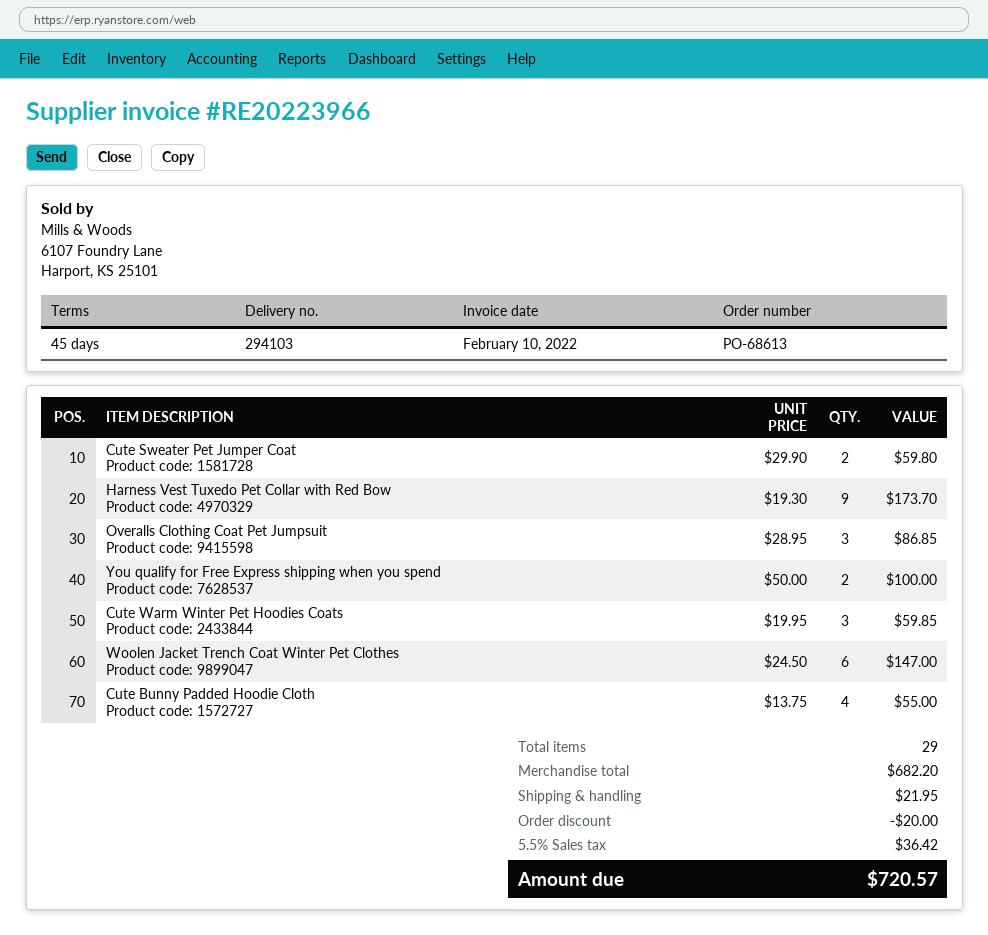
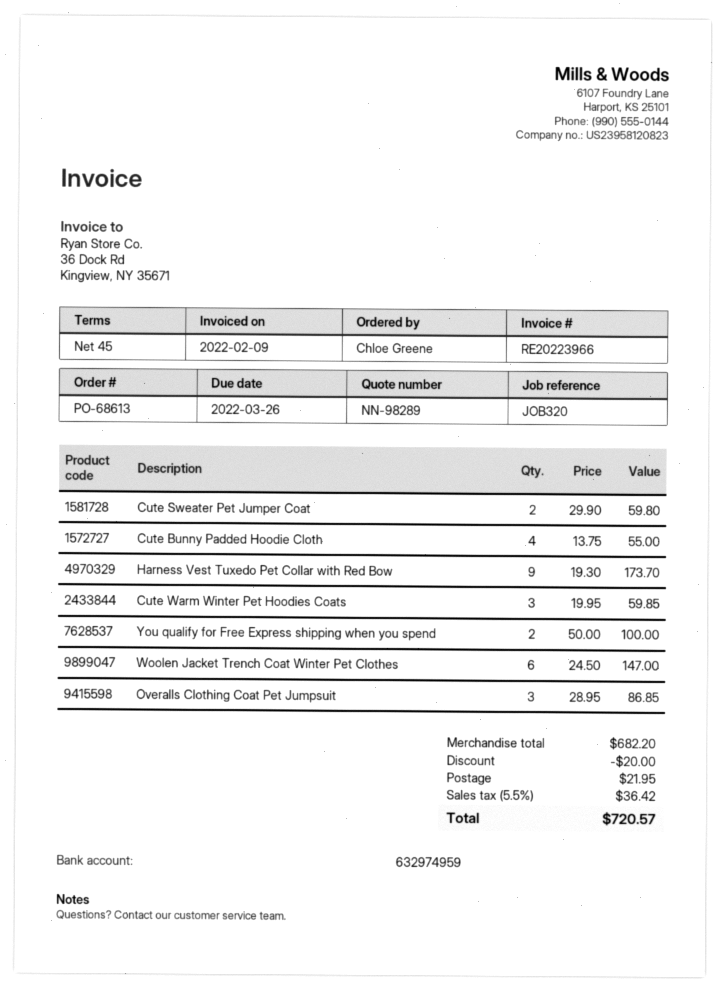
invoice date: 2022-02-10 -> 2022-02-09

